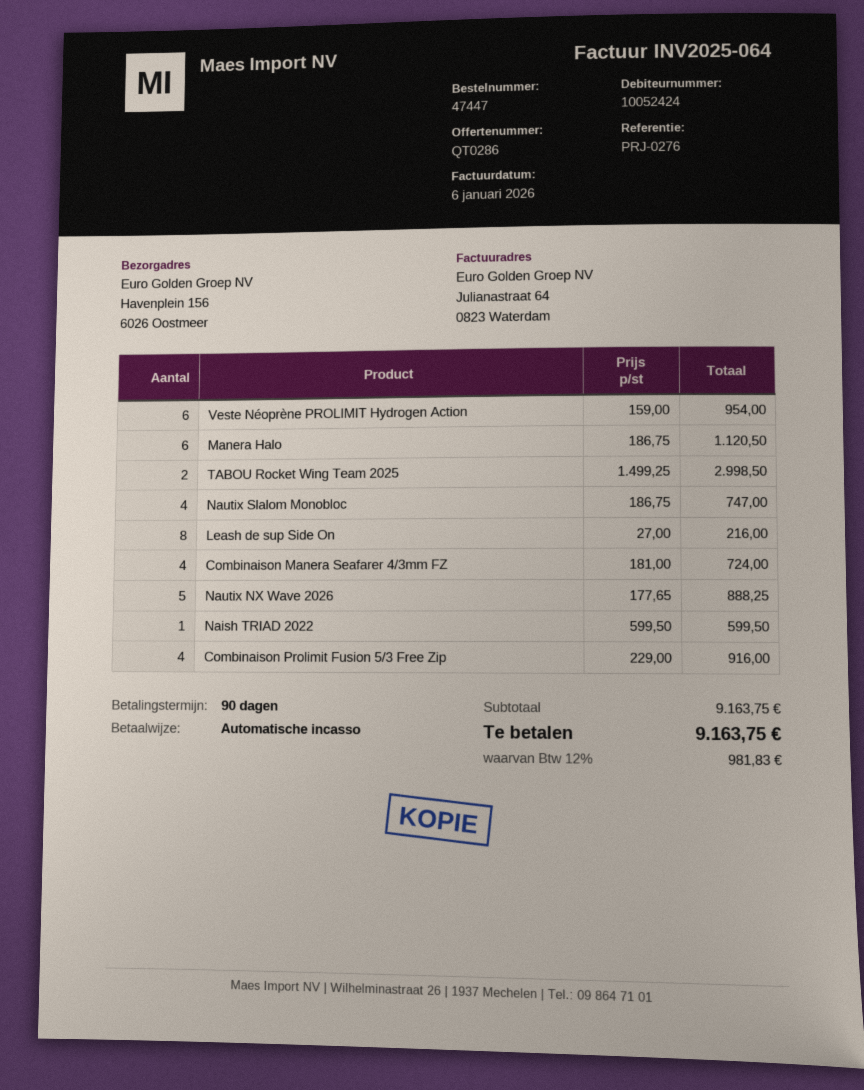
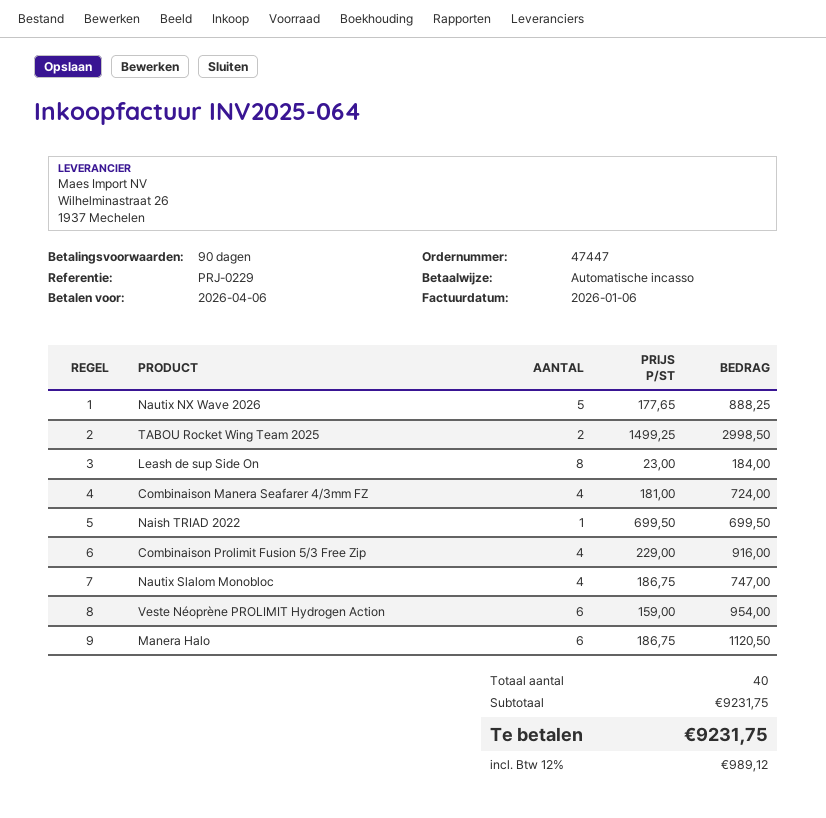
reference: PRJ-0276 -> PRJ-0229
Leash de sup Side On: 8 x 27.00 = 216.00 -> 8 x 23.00 = 184.00
Naish TRIAD 2022: 1 x 599.50 = 599.50 -> 1 x 699.50 = 699.50
subtotal: 9163.75 -> 9231.75
tax: 12% = 981.83 -> 12% = 989.12
total: 9163.75 -> 9231.75

